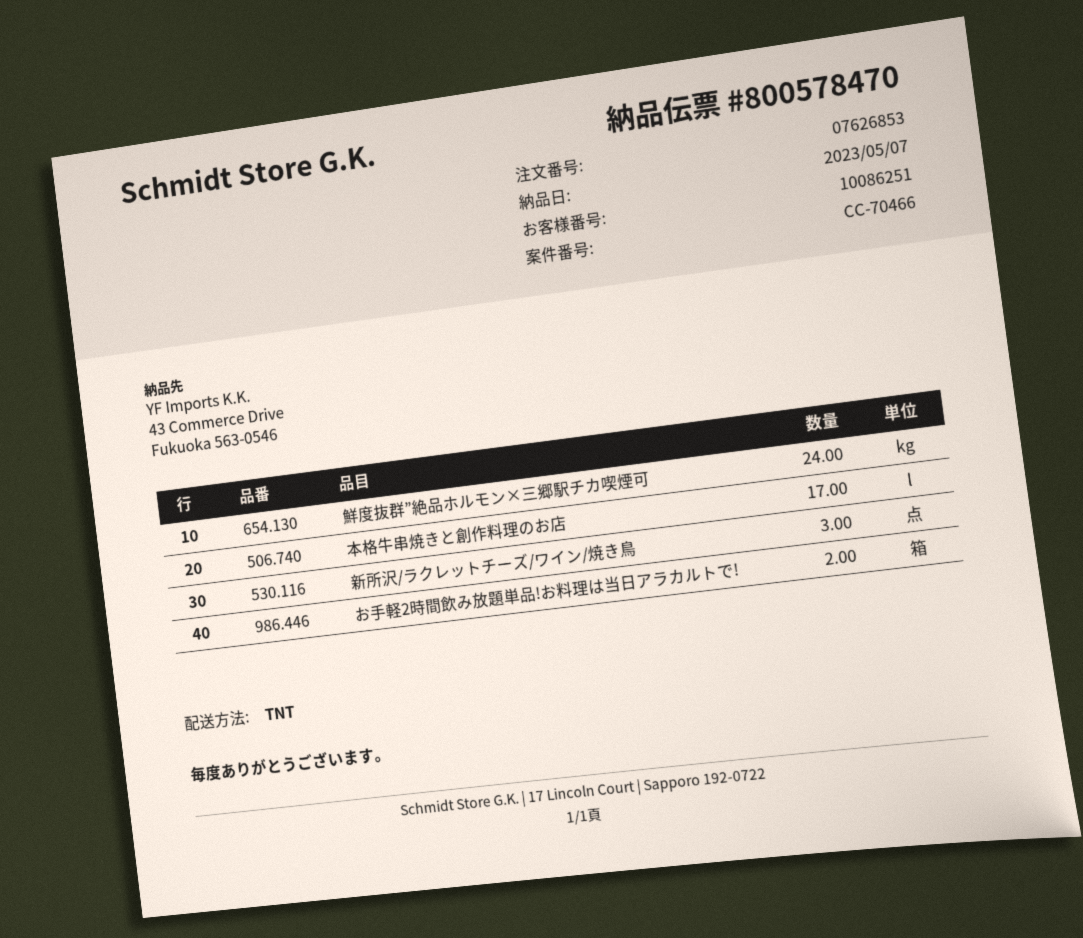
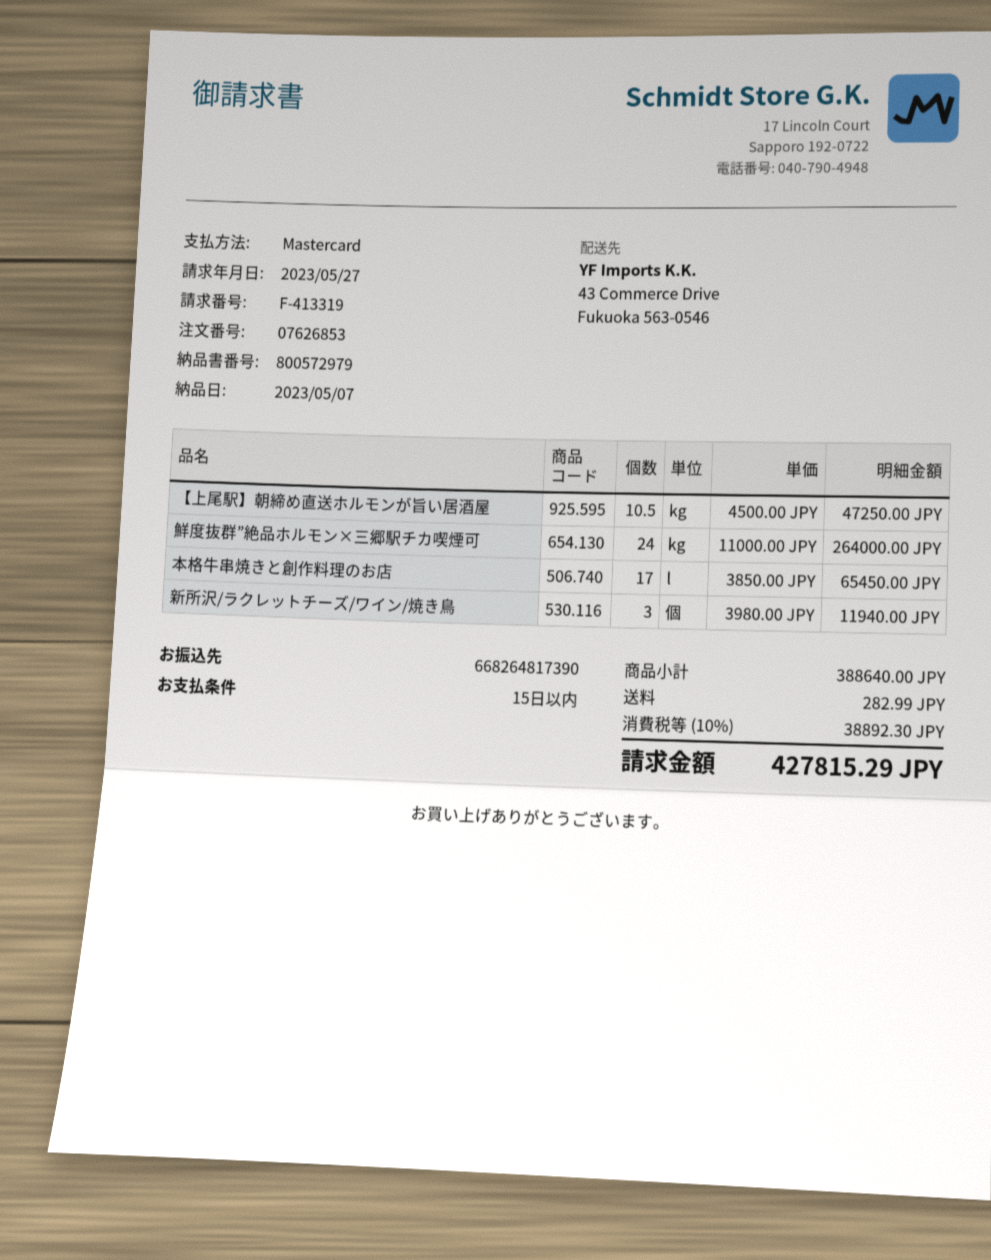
delivery note number: 800578470 -> 800572979
お手軽2時間飲み放題単品!お料理は当日アラカルトで!: 2 -> none
【上尾駅】朝締め直送ホルモンが旨い居酒屋: none -> 10.5

